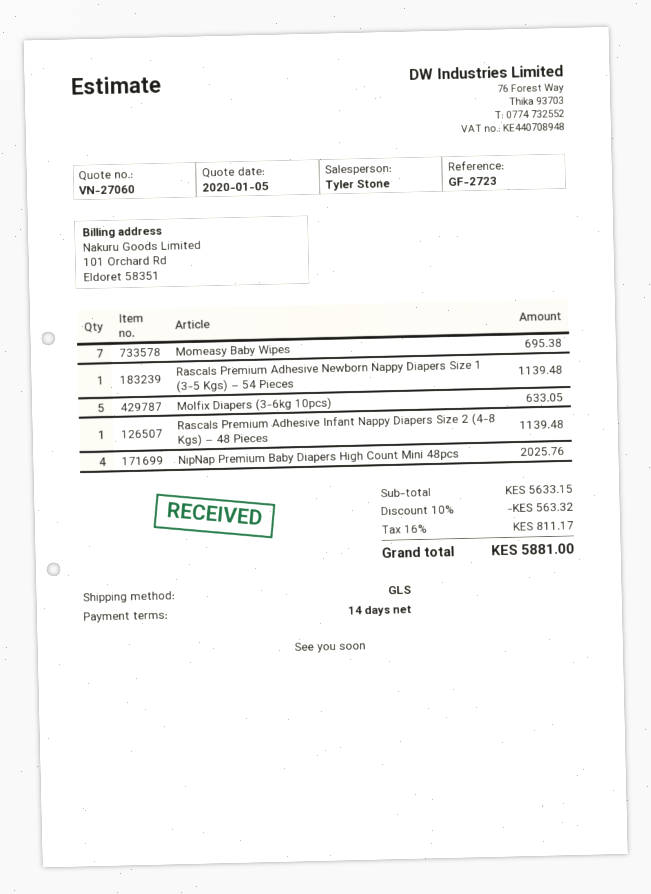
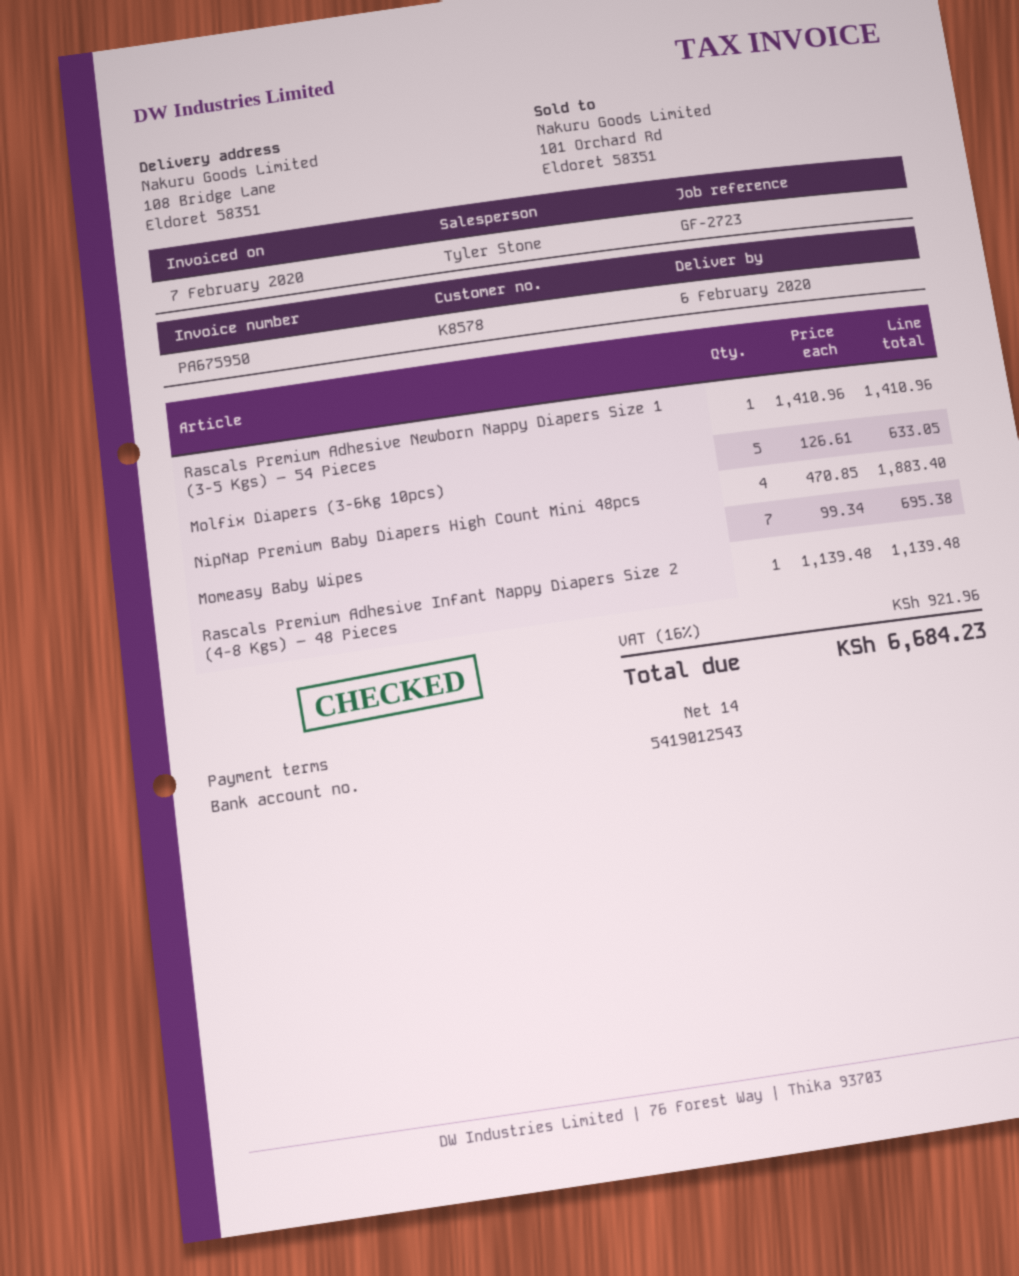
Rascals Premium Adhesive Newborn Nappy Diapers Size 1 (3-5 Kgs) – 54 Pieces: 1 for 1139.48 -> 1 for 1410.96
NipNap Premium Baby Diapers High Count Mini 48pcs: 4 for 2025.76 -> 4 for 1883.40
discount: 10% = 563.32 -> none
tax: 16% = 811.17 -> 16% = 921.96
total: 5881.00 -> 6684.23

